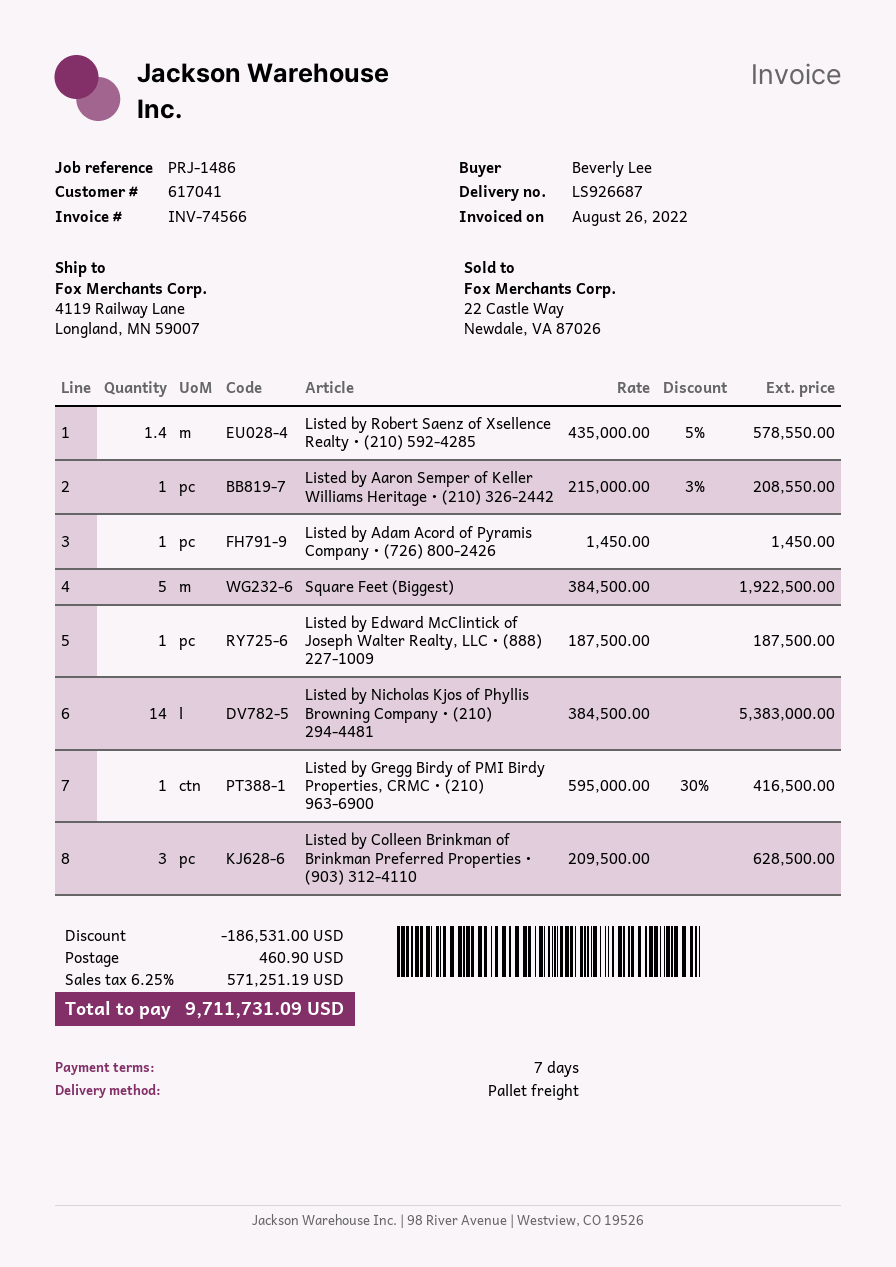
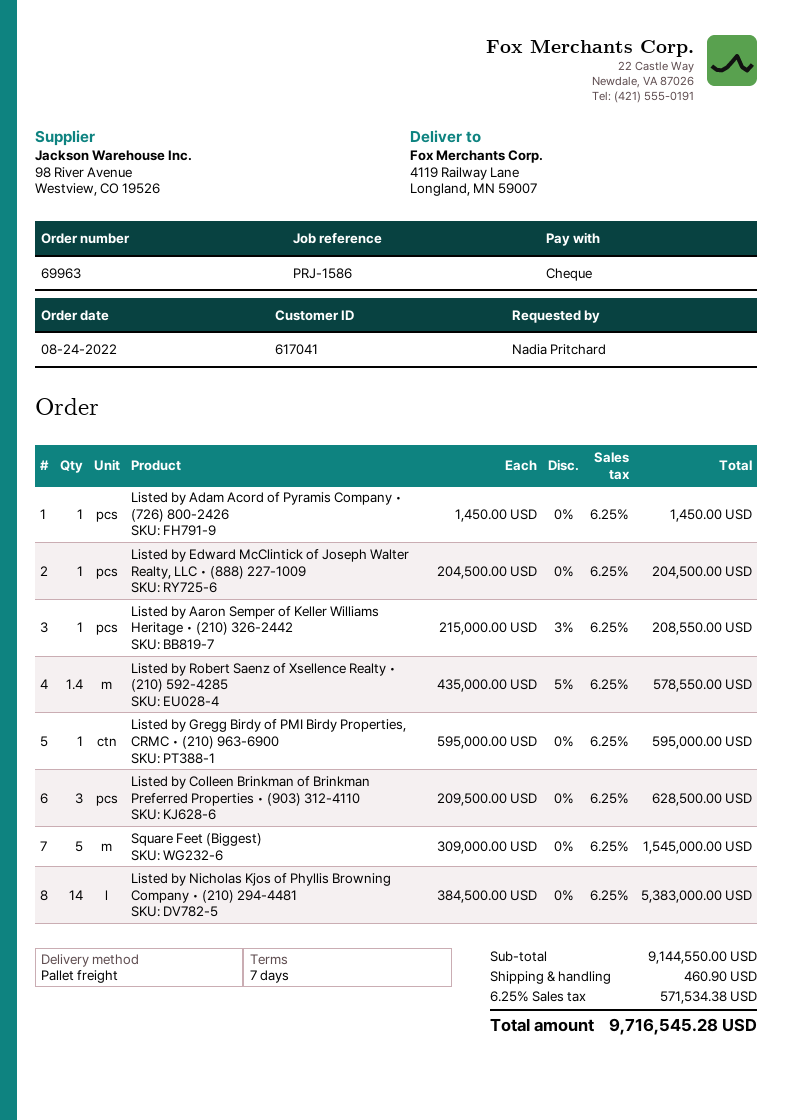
reference: PRJ-1486 -> PRJ-1586
ordered by: Beverly Lee -> Nadia Pritchard
Square Feet (Biggest): 5 x 384500.00 = 1922500.00 -> 5 x 309000.00 = 1545000.00
Listed by Edward McClintick of Joseph Walter Realty, LLC • (888) 227-1009: 1 x 187500.00 = 187500.00 -> 1 x 204500.00 = 204500.00
Listed by Gregg Birdy of PMI Birdy Properties, CRMC • (210) 963-6900: 1 x 595000.00 - 30% = 416500.00 -> 1 x 595000.00 = 595000.00
discount: 186531.00 -> none
tax: 6.25% = 571251.19 -> 6.25% = 571534.38
total: 9711731.09 -> 9716545.28

